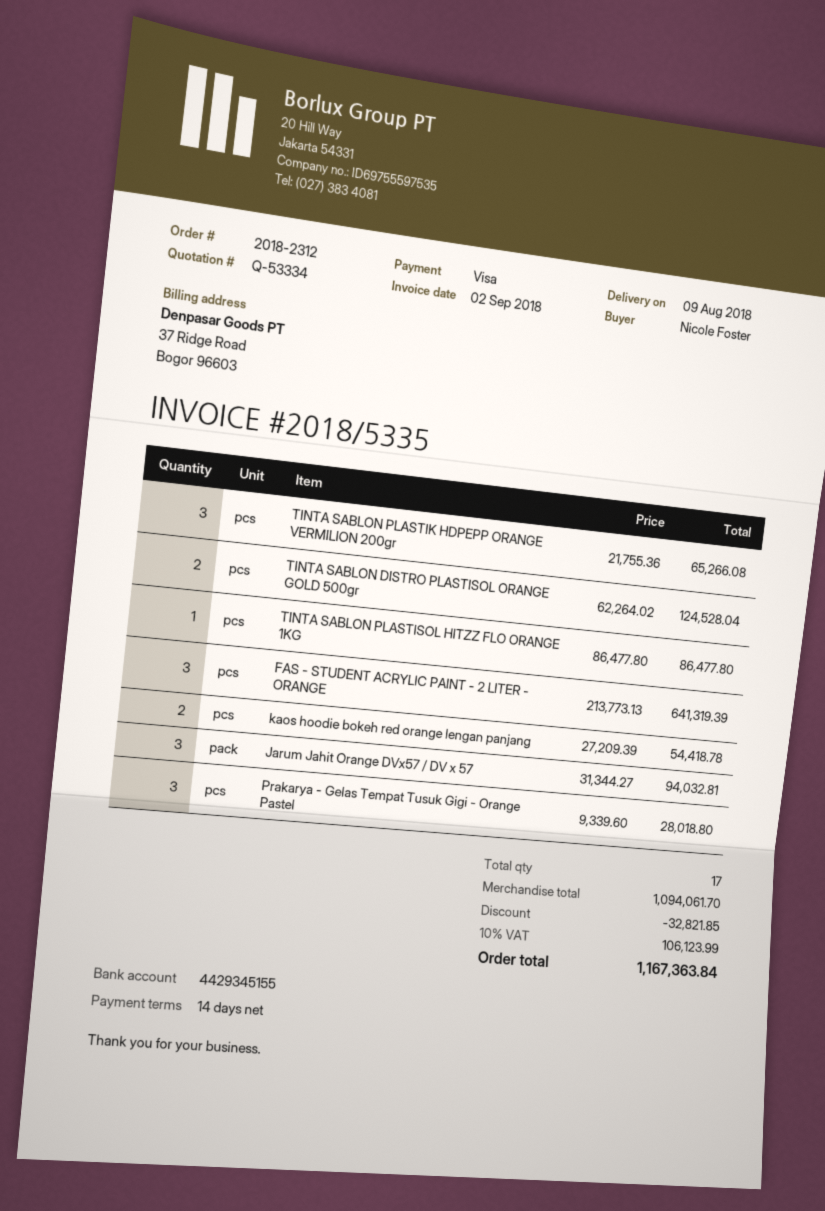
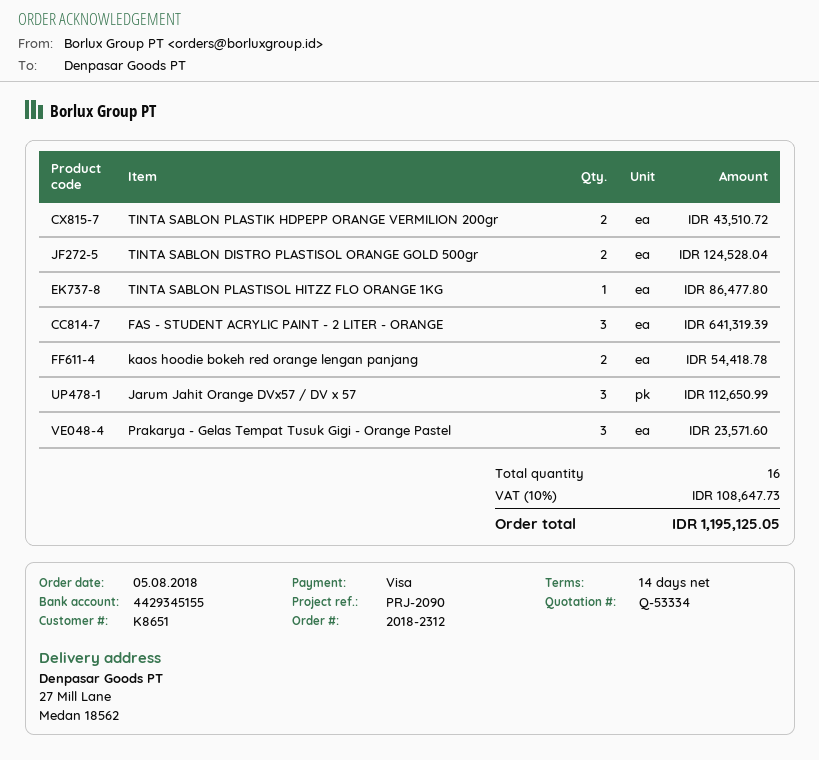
TINTA SABLON PLASTIK HDPEPP ORANGE VERMILION 200gr: 3 for 65266.08 -> 2 for 43510.72
Jarum Jahit Orange DVx57 / DV x 57: 3 for 94032.81 -> 3 for 112650.99
Prakarya - Gelas Tempat Tusuk Gigi - Orange Pastel: 3 for 28018.80 -> 3 for 23571.60
total quantity: 17 -> 16
discount: 32821.85 -> none
tax: 10% = 106123.99 -> 10% = 108647.73
total: 1167363.84 -> 1195125.05

